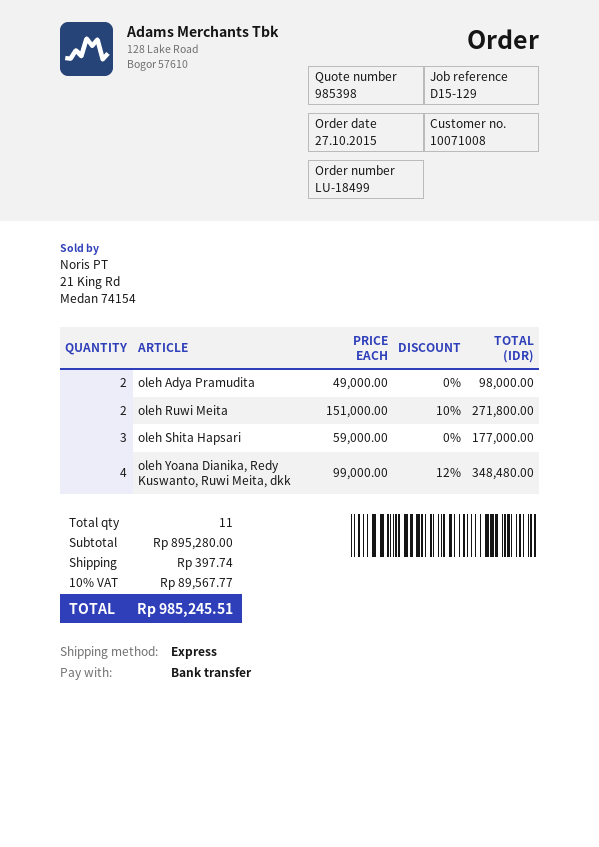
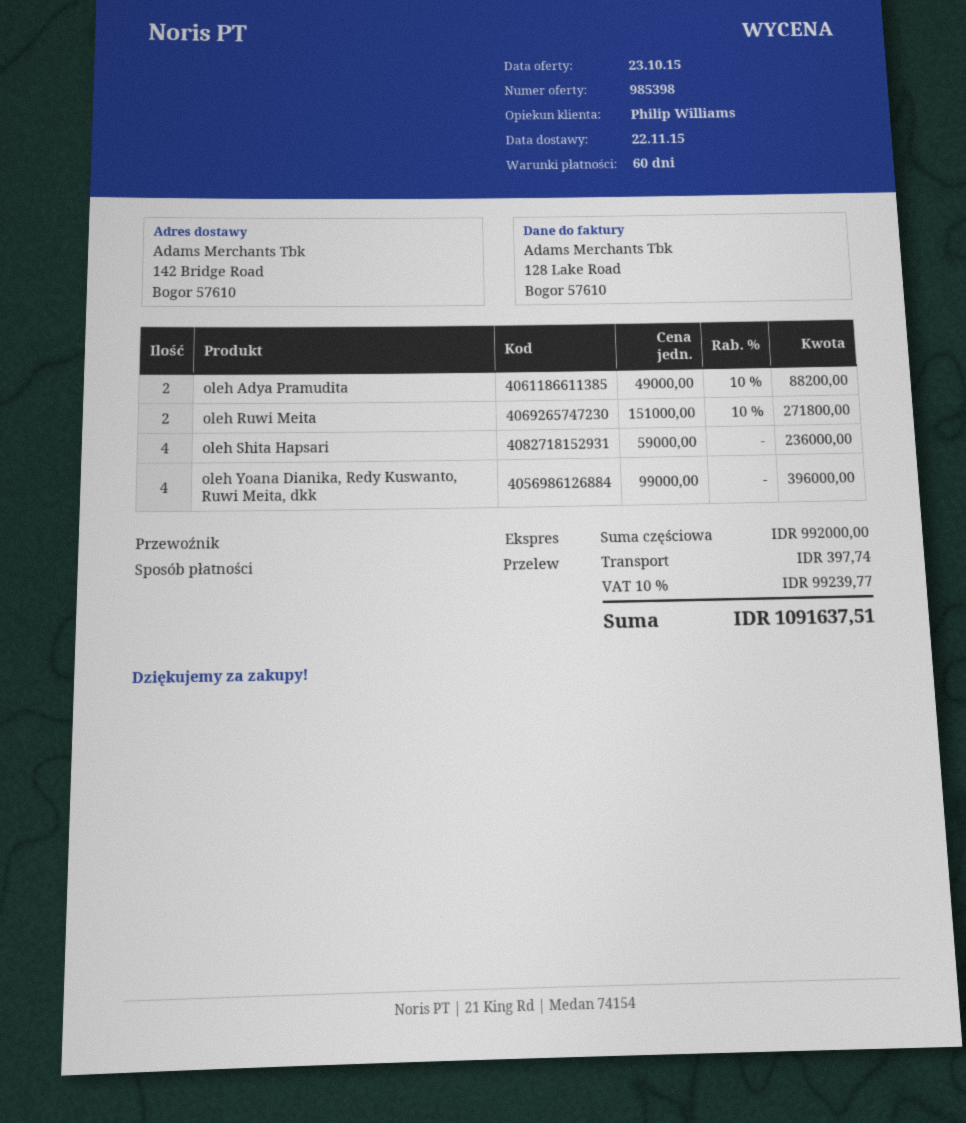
oleh Adya Pramudita: 2 x 49000.00 = 98000.00 -> 2 x 49000.00 - 10% = 88200.00
oleh Shita Hapsari: 3 x 59000.00 = 177000.00 -> 4 x 59000.00 = 236000.00
oleh Yoana Dianika, Redy Kuswanto, Ruwi Meita, dkk: 4 x 99000.00 - 12% = 348480.00 -> 4 x 99000.00 = 396000.00
subtotal: 895280.00 -> 992000.00
tax: 10% = 89567.77 -> 10% = 99239.77
total: 985245.51 -> 1091637.51

